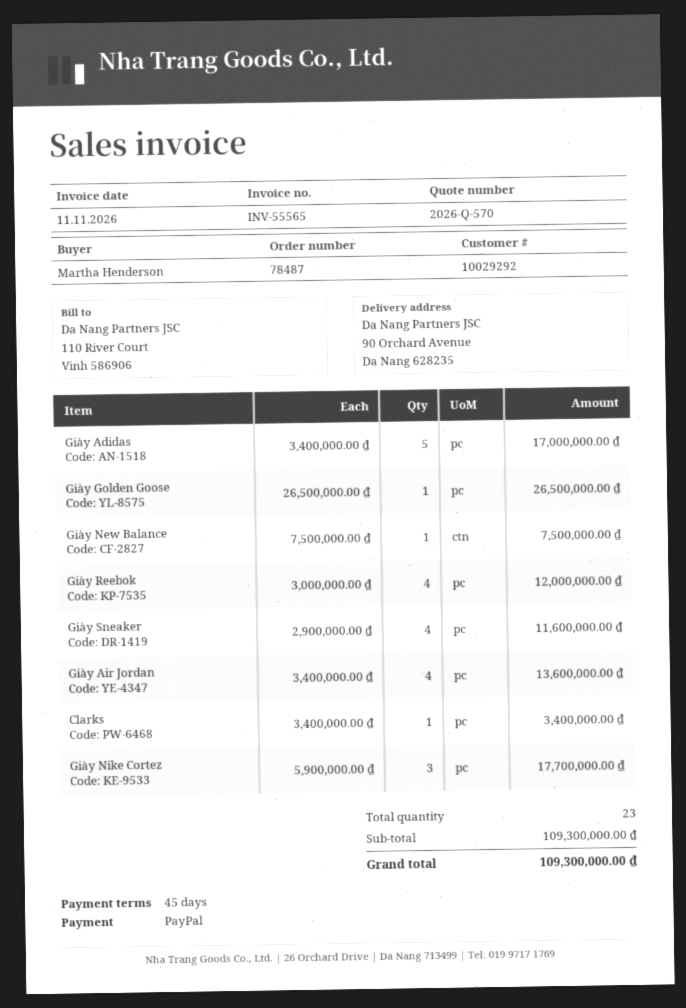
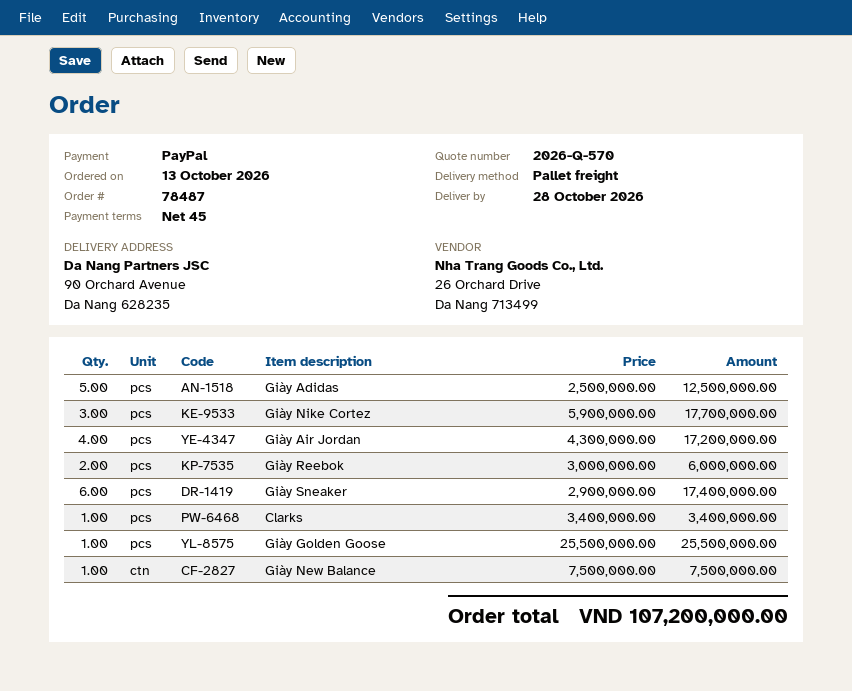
Giày Adidas: 5 x 3400000.00 = 17000000.00 -> 5 x 2500000.00 = 12500000.00
Giày Golden Goose: 1 x 26500000.00 = 26500000.00 -> 1 x 25500000.00 = 25500000.00
Giày Reebok: 4 x 3000000.00 = 12000000.00 -> 2 x 3000000.00 = 6000000.00
Giày Sneaker: 4 x 2900000.00 = 11600000.00 -> 6 x 2900000.00 = 17400000.00
Giày Air Jordan: 4 x 3400000.00 = 13600000.00 -> 4 x 4300000.00 = 17200000.00
total: 109300000.00 -> 107200000.00

